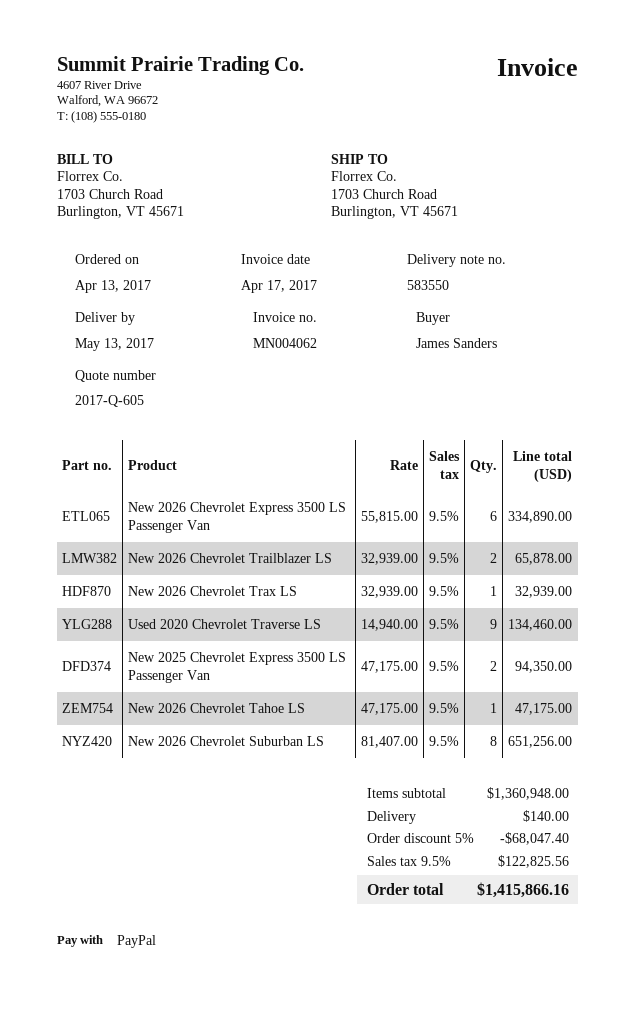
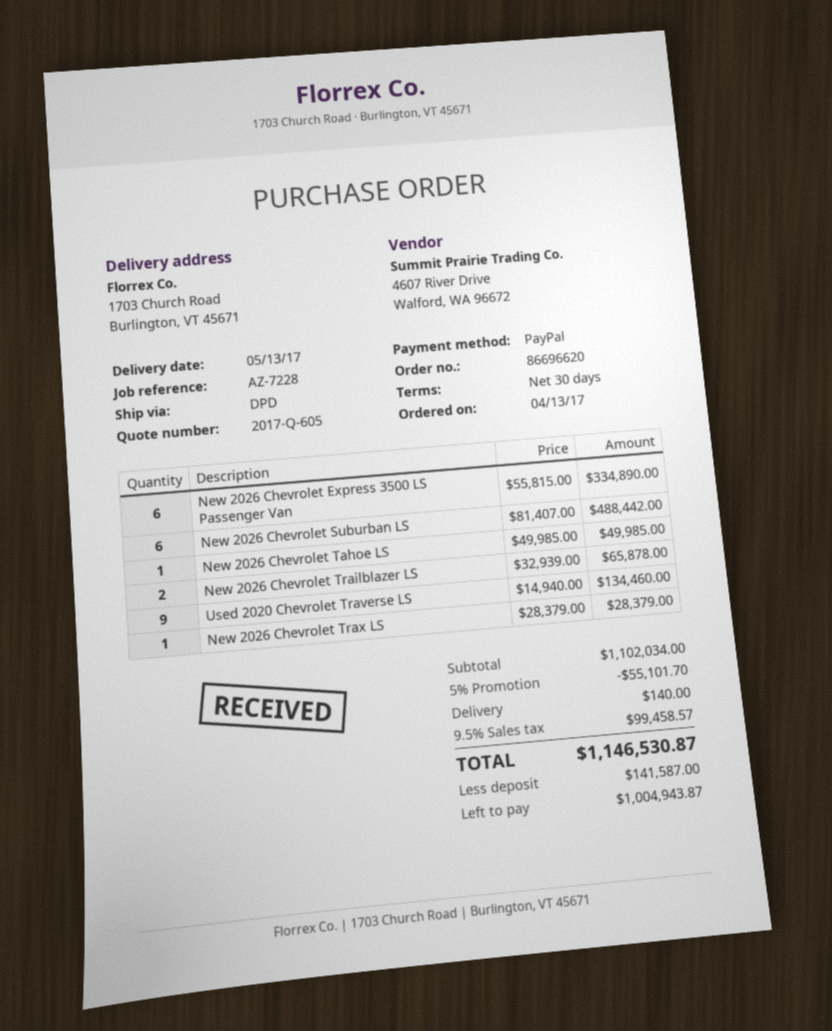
New 2026 Chevrolet Trax LS: 1 x 32939.00 = 32939.00 -> 1 x 28379.00 = 28379.00
New 2025 Chevrolet Express 3500 LS Passenger Van: 2 x 47175.00 = 94350.00 -> none
New 2026 Chevrolet Tahoe LS: 1 x 47175.00 = 47175.00 -> 1 x 49985.00 = 49985.00
New 2026 Chevrolet Suburban LS: 8 x 81407.00 = 651256.00 -> 6 x 81407.00 = 488442.00
subtotal: 1360948.00 -> 1102034.00
discount: 5% = 68047.40 -> 5% = 55101.70
tax: 9.5% = 122825.56 -> 9.5% = 99458.57
total: 1415866.16 -> 1146530.87

